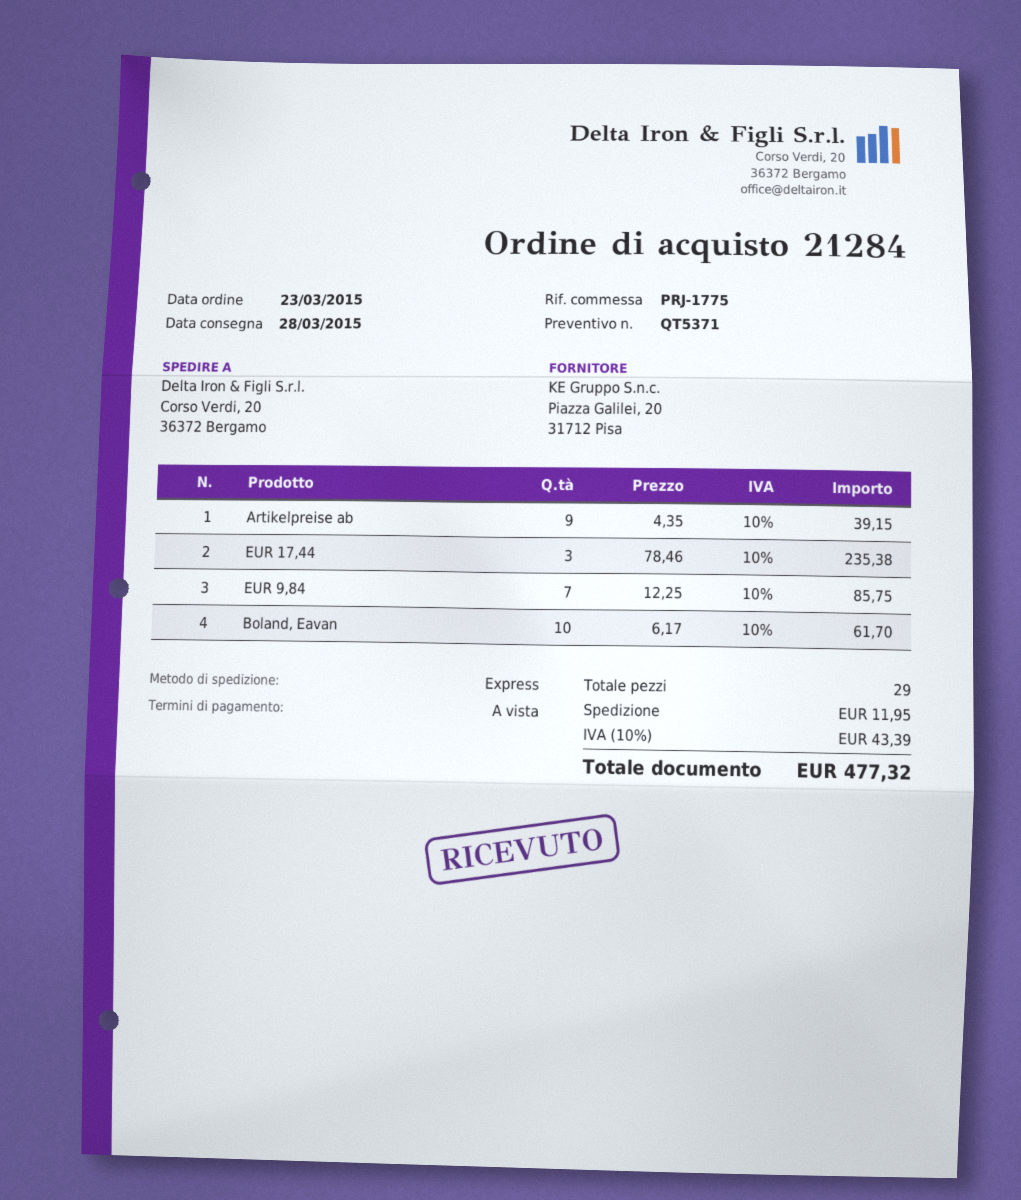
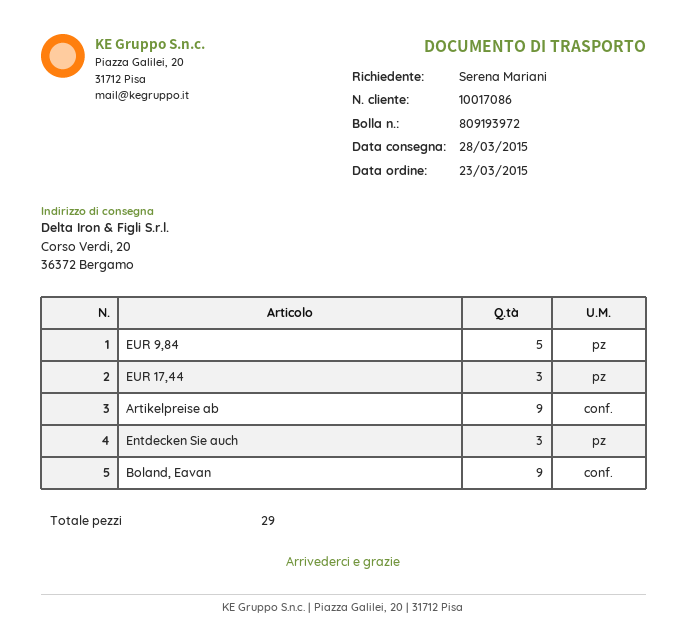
EUR 9,84: 7 -> 5
Boland, Eavan: 10 -> 9
Entdecken Sie auch: none -> 3

